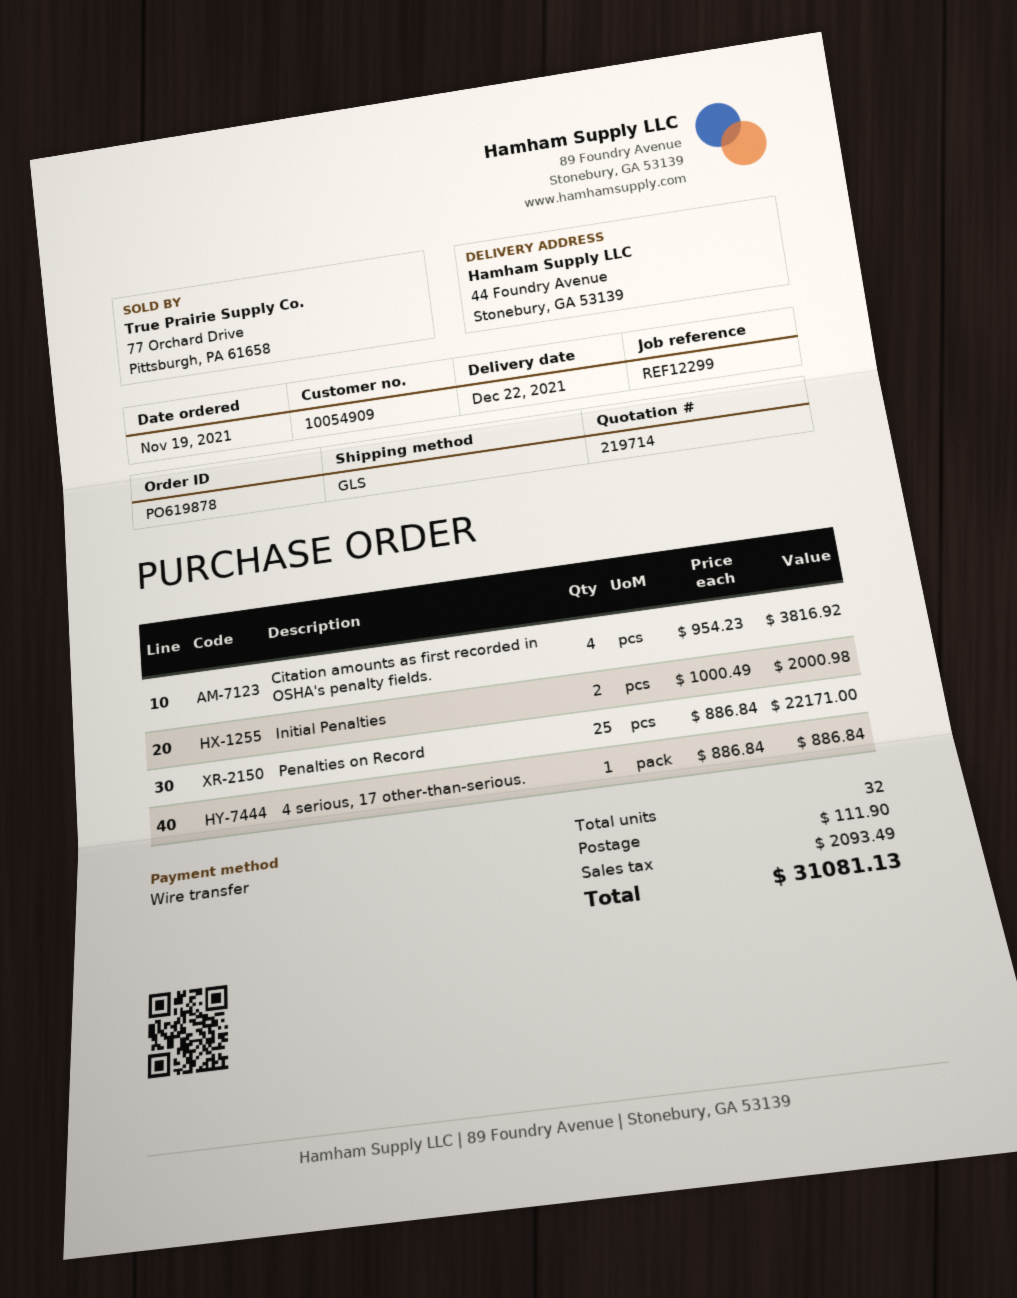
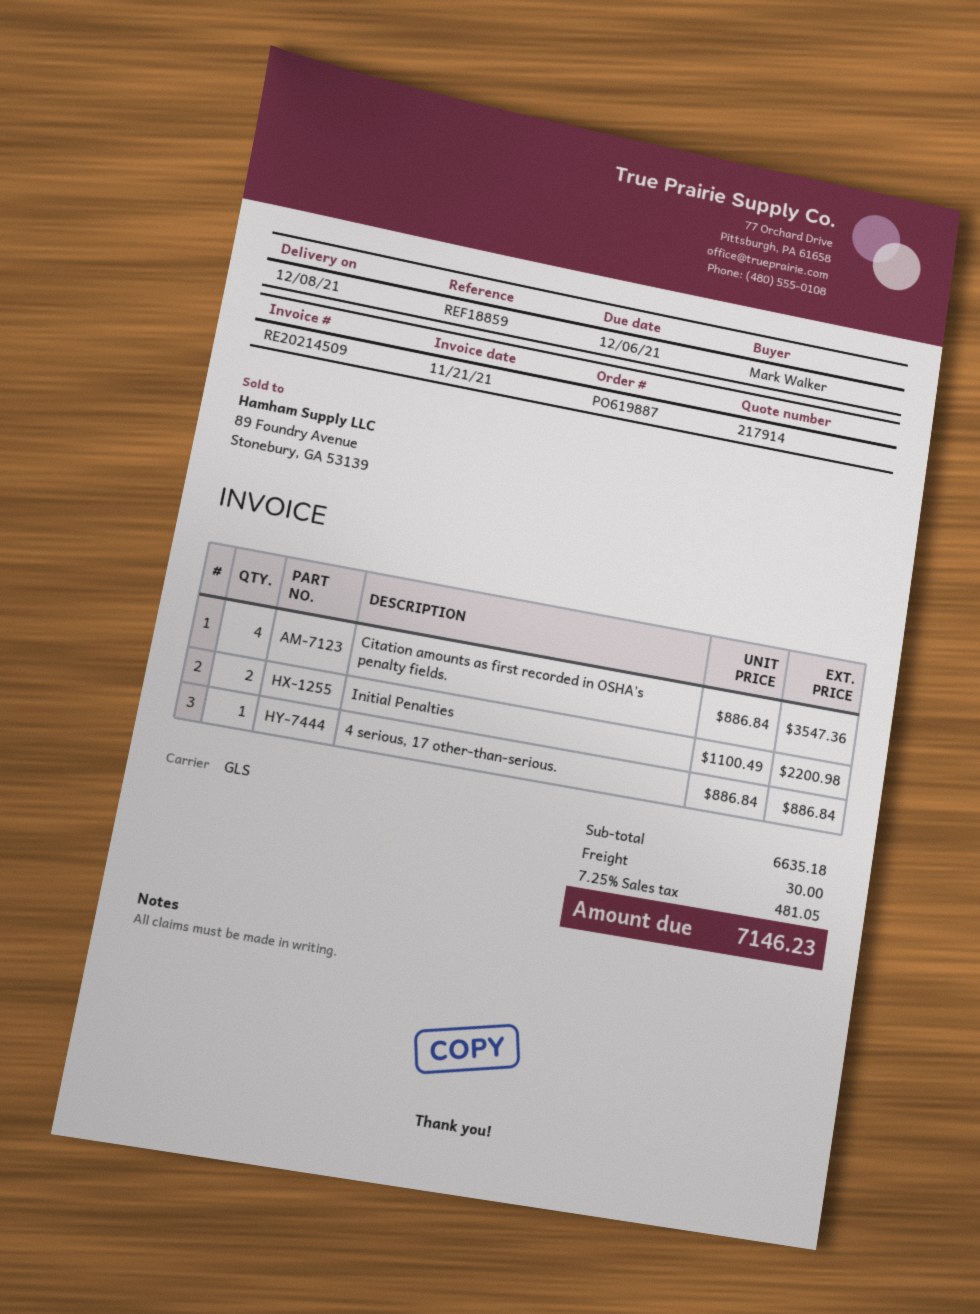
quote number: 219714 -> 217914
order number: PO619878 -> PO619887
delivery date: 2021-12-22 -> 2021-12-08
reference: REF12299 -> REF18859
Citation amounts as first recorded in OSHA's penalty fields.: 4 x 954.23 = 3816.92 -> 4 x 886.84 = 3547.36
Initial Penalties: 2 x 1000.49 = 2000.98 -> 2 x 1100.49 = 2200.98
Penalties on Record: 25 x 886.84 = 22171.00 -> none
shipping: 111.90 -> 30.00
tax: 2093.49 -> 481.05
total: 31081.13 -> 7146.23

